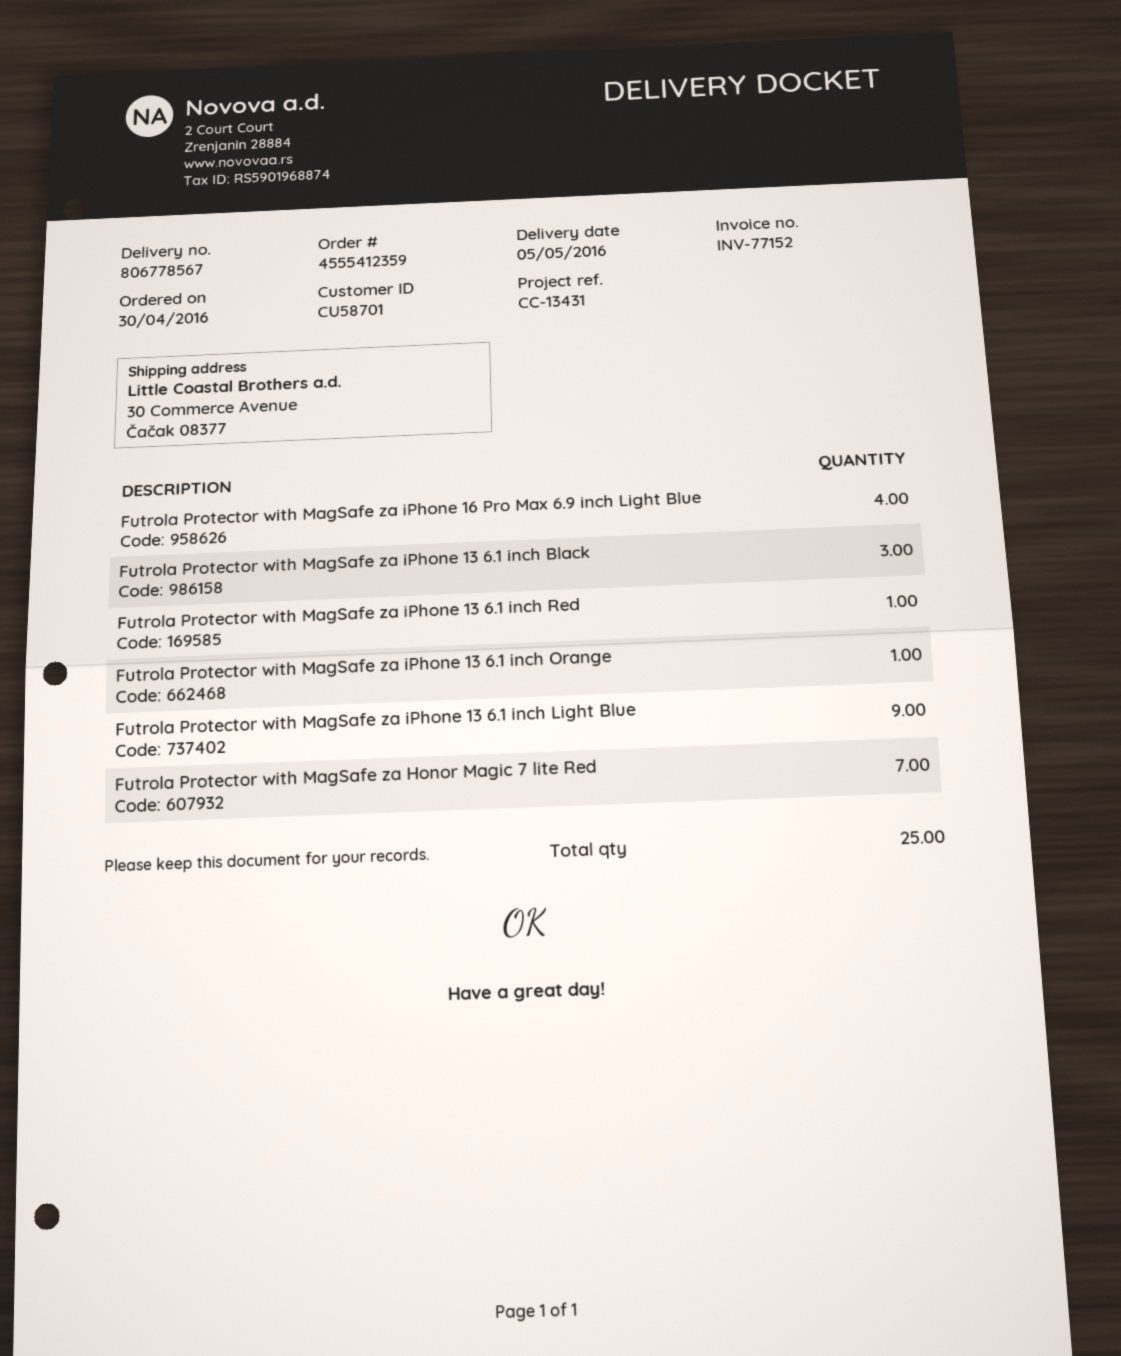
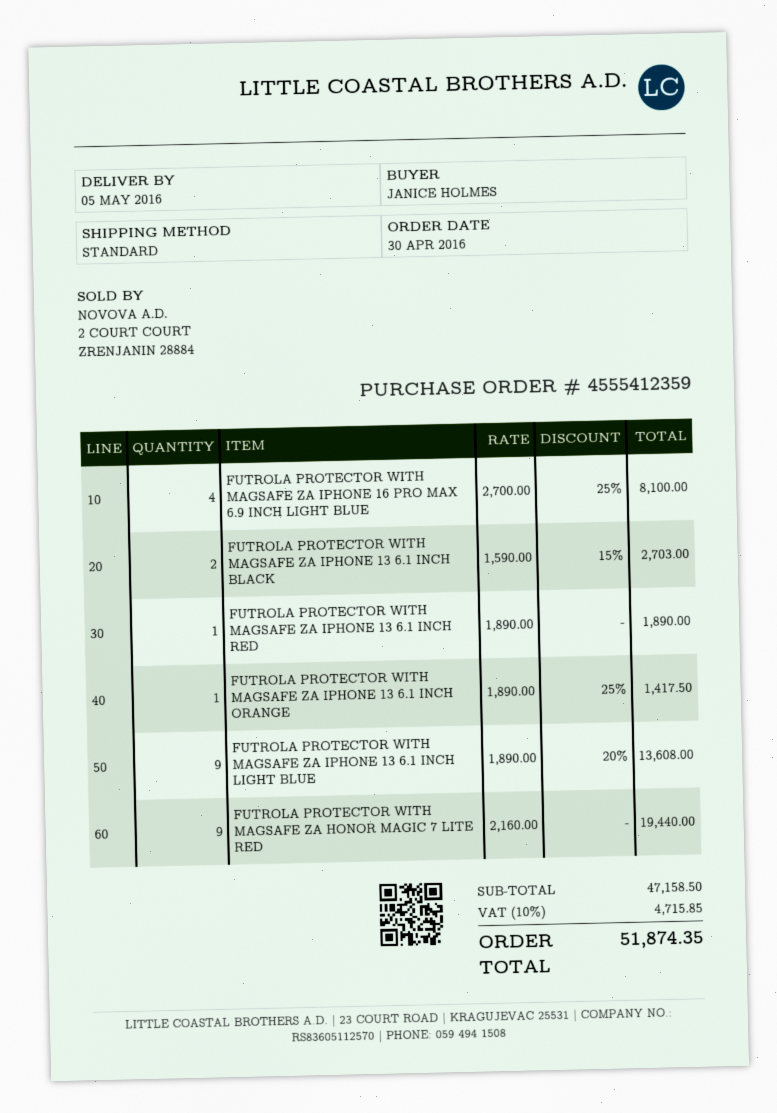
Futrola Protector with MagSafe za iPhone 13 6.1 inch Black: 3 -> 2
Futrola Protector with MagSafe za Honor Magic 7 lite Red: 7 -> 9

